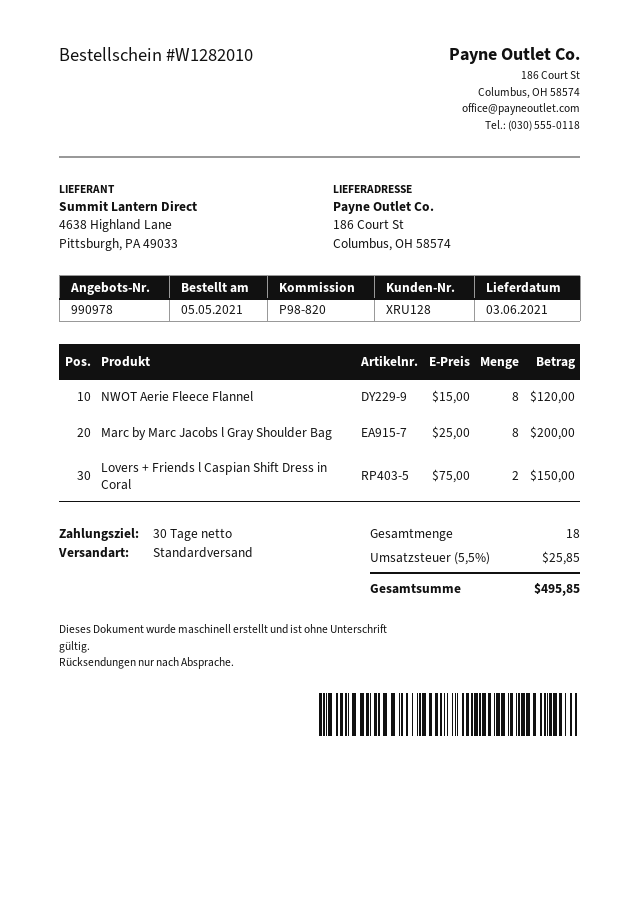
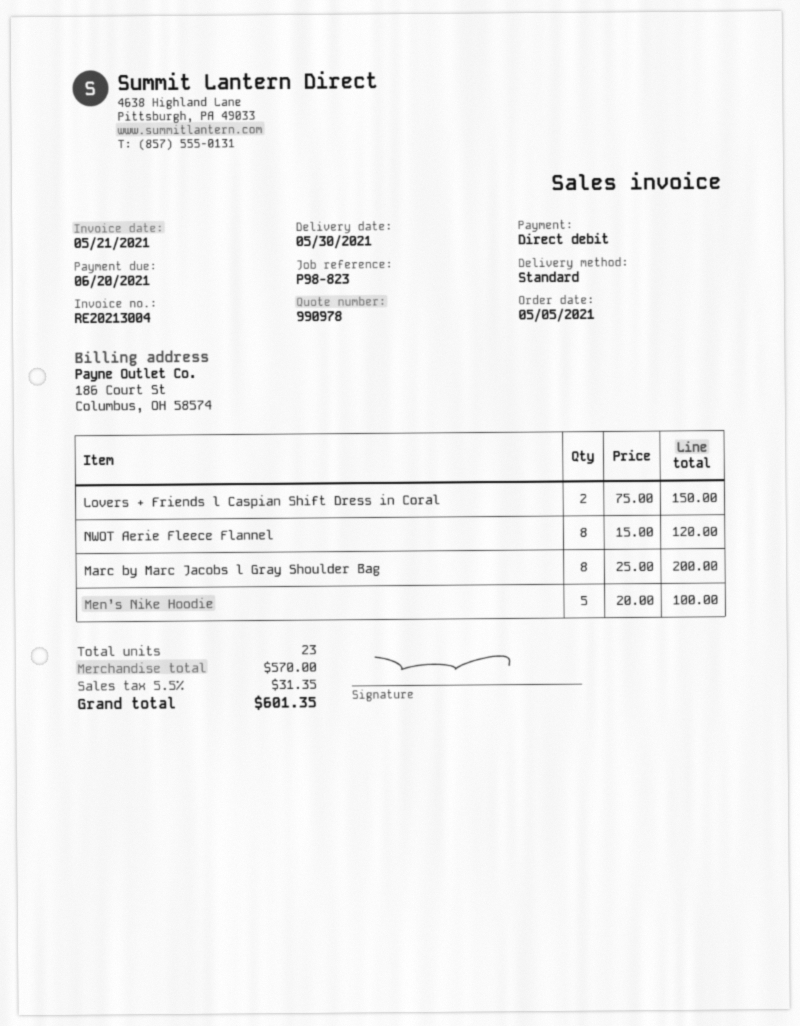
delivery date: 2021-06-03 -> 2021-05-30
reference: P98-820 -> P98-823
Men’s Nike Hoodie: none -> 5 x 20.00 = 100.00
total quantity: 18 -> 23
tax: 5.5% = 25.85 -> 5.5% = 31.35
total: 495.85 -> 601.35

